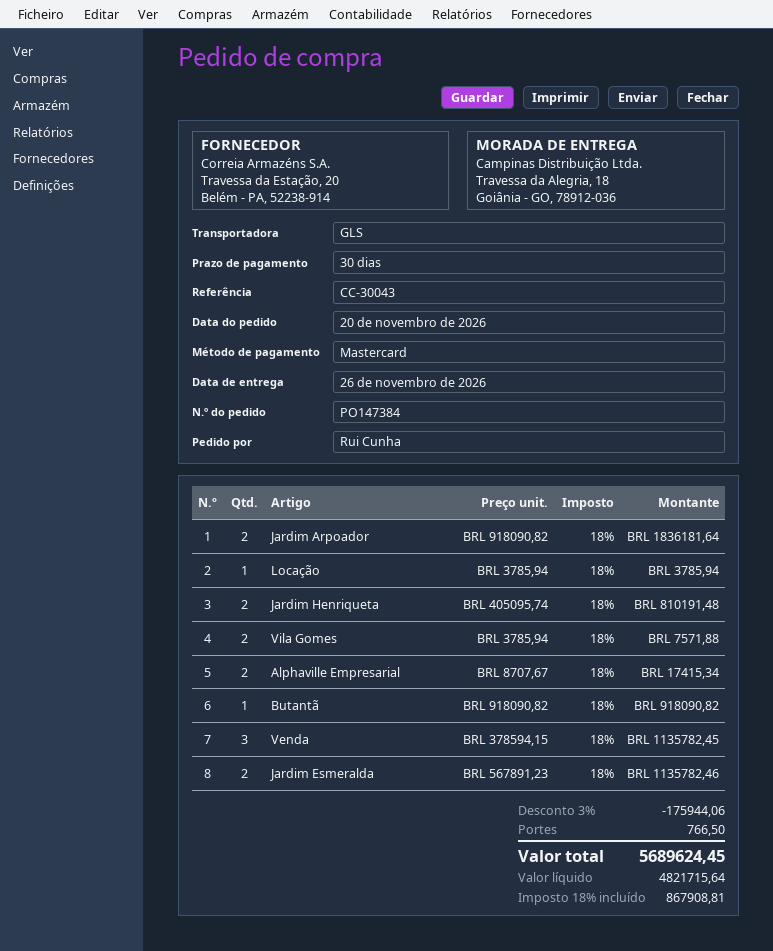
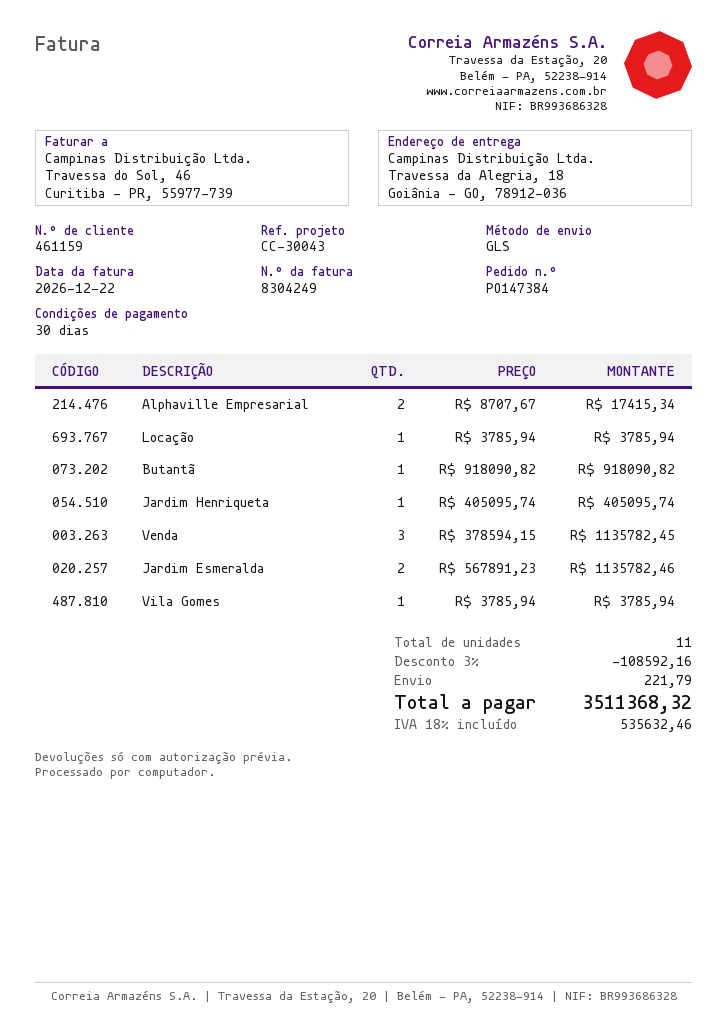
Jardim Arpoador: 2 x 918090.82 = 1836181.64 -> none
Jardim Henriqueta: 2 x 405095.74 = 810191.48 -> 1 x 405095.74 = 405095.74
Vila Gomes: 2 x 3785.94 = 7571.88 -> 1 x 3785.94 = 3785.94
discount: 3% = 175944.06 -> 3% = 108592.16
shipping: 766.50 -> 221.79
tax: 18% = 867908.81 -> 18% = 535632.46
total: 5689624.45 -> 3511368.32

